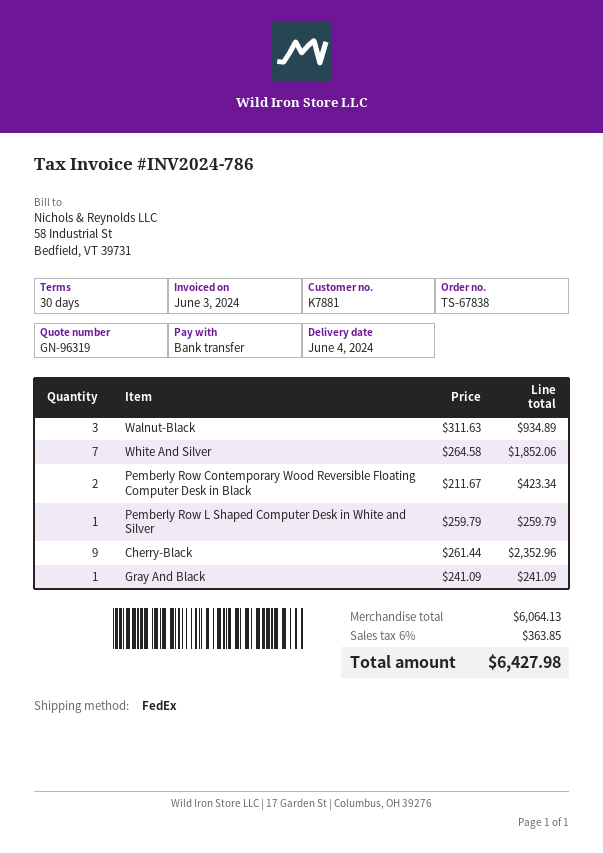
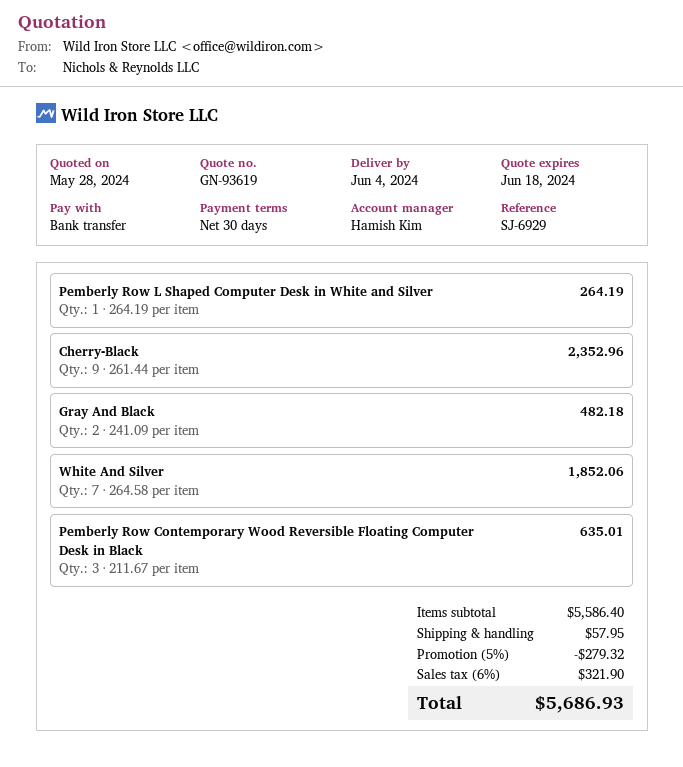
quote number: GN-96319 -> GN-93619
Walnut-Black: 3 x 311.63 = 934.89 -> none
Pemberly Row Contemporary Wood Reversible Floating Computer Desk in Black: 2 x 211.67 = 423.34 -> 3 x 211.67 = 635.01
Pemberly Row L Shaped Computer Desk in White and Silver: 1 x 259.79 = 259.79 -> 1 x 264.19 = 264.19
Gray And Black: 1 x 241.09 = 241.09 -> 2 x 241.09 = 482.18
subtotal: 6064.13 -> 5586.40
discount: none -> 5% = 279.32
shipping: none -> 57.95
tax: 6% = 363.85 -> 6% = 321.90
total: 6427.98 -> 5686.93

